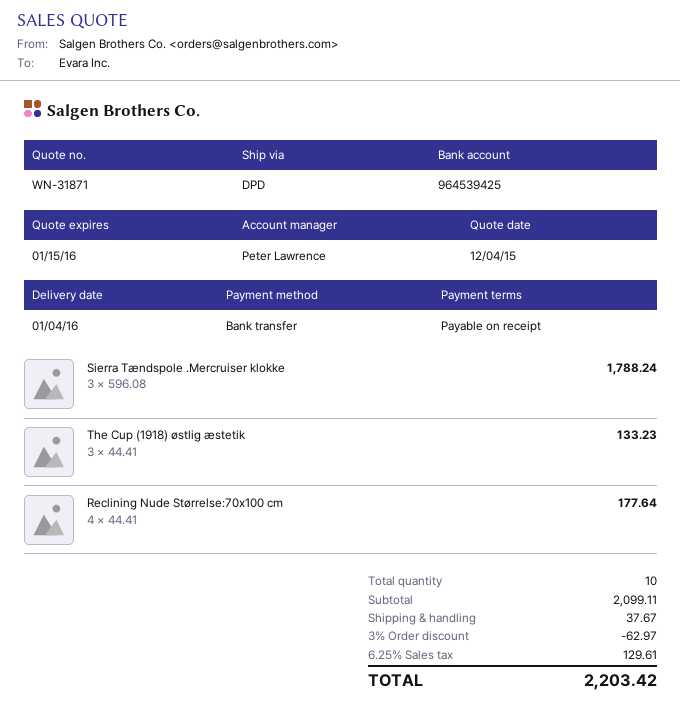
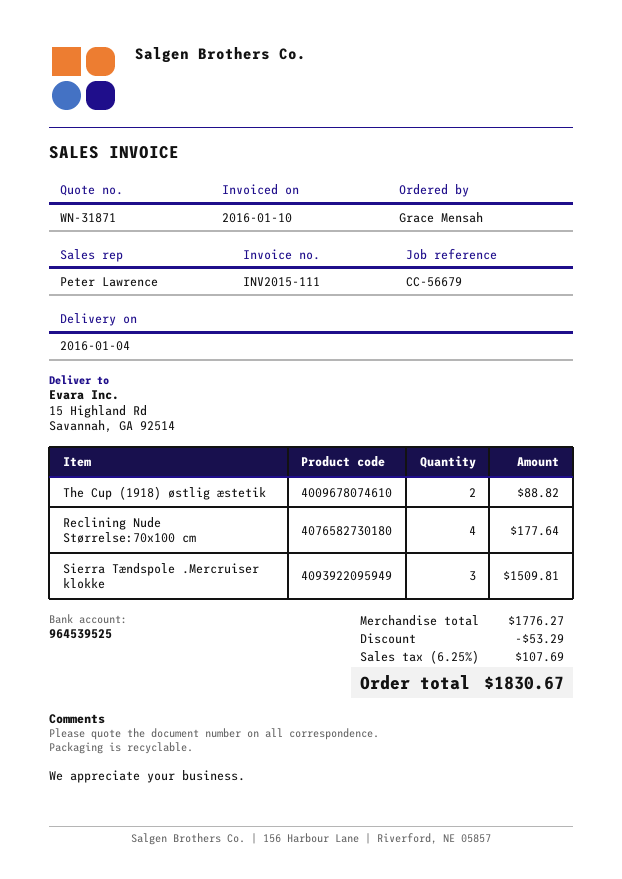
bank account: 964539425 -> 964539525
Sierra Tændspole .Mercruiser klokke: 3 for 1788.24 -> 3 for 1509.81
The Cup (1918) østlig æstetik: 3 for 133.23 -> 2 for 88.82
subtotal: 2099.11 -> 1776.27
discount: 62.97 -> 53.29
shipping: 37.67 -> none
tax: 6.25% = 129.61 -> 6.25% = 107.69
total: 2203.42 -> 1830.67

